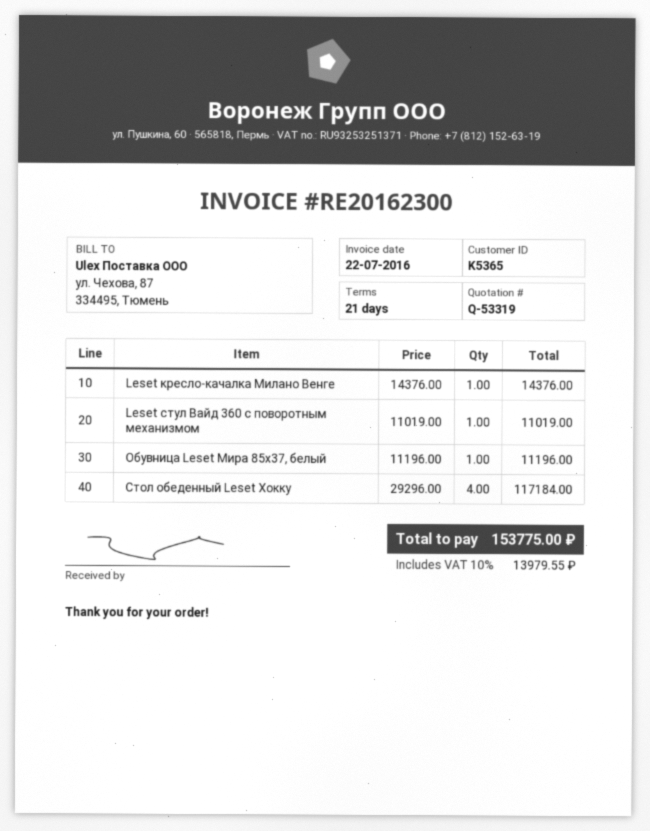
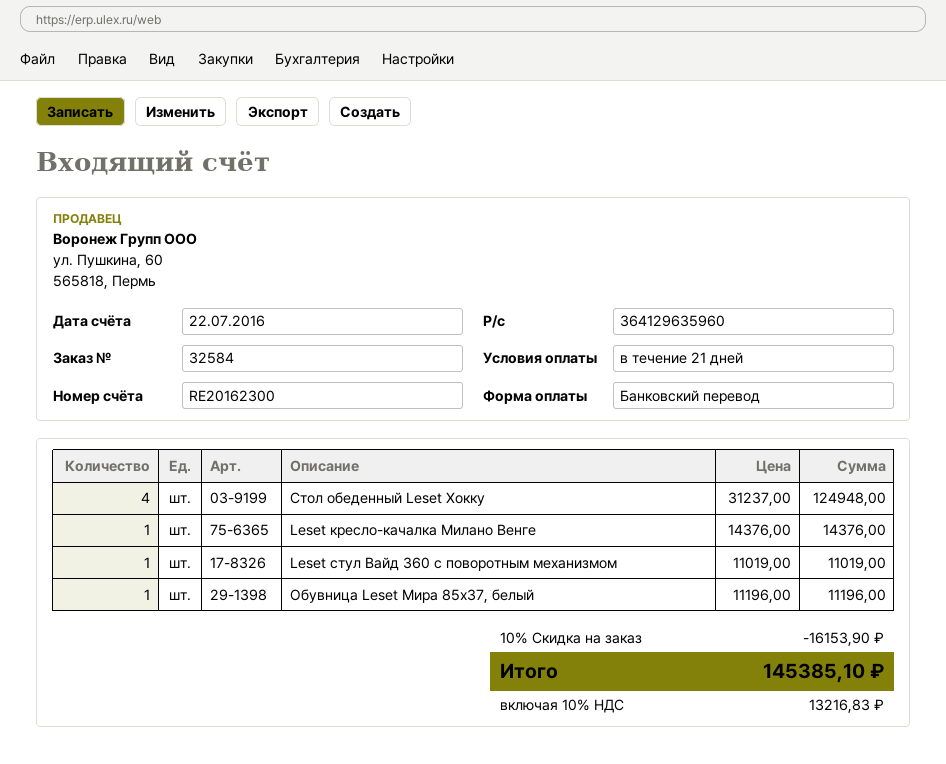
Стол обеденный Leset Хокку: 4 x 29296.00 = 117184.00 -> 4 x 31237.00 = 124948.00
discount: none -> 10% = 16153.90
tax: 10% = 13979.55 -> 10% = 13216.83
total: 153775.00 -> 145385.10

